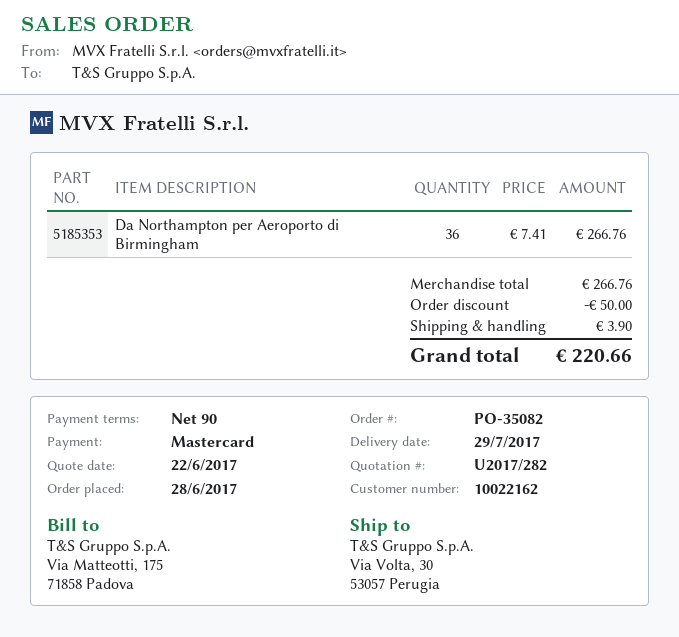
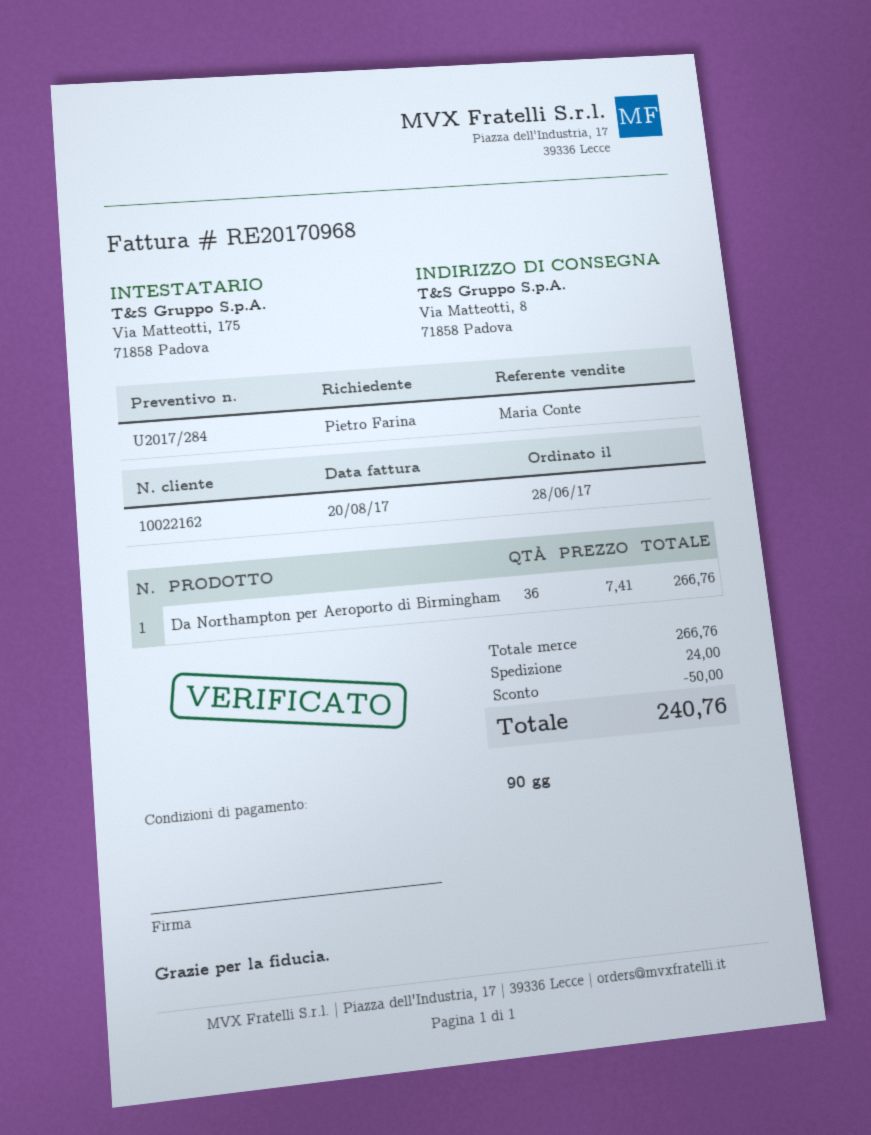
quote number: U2017/282 -> U2017/284
ship to: Via Volta, 30, 53057 Perugia -> Via Matteotti, 8, 71858 Padova
shipping: 3.90 -> 24.00
total: 220.66 -> 240.76

